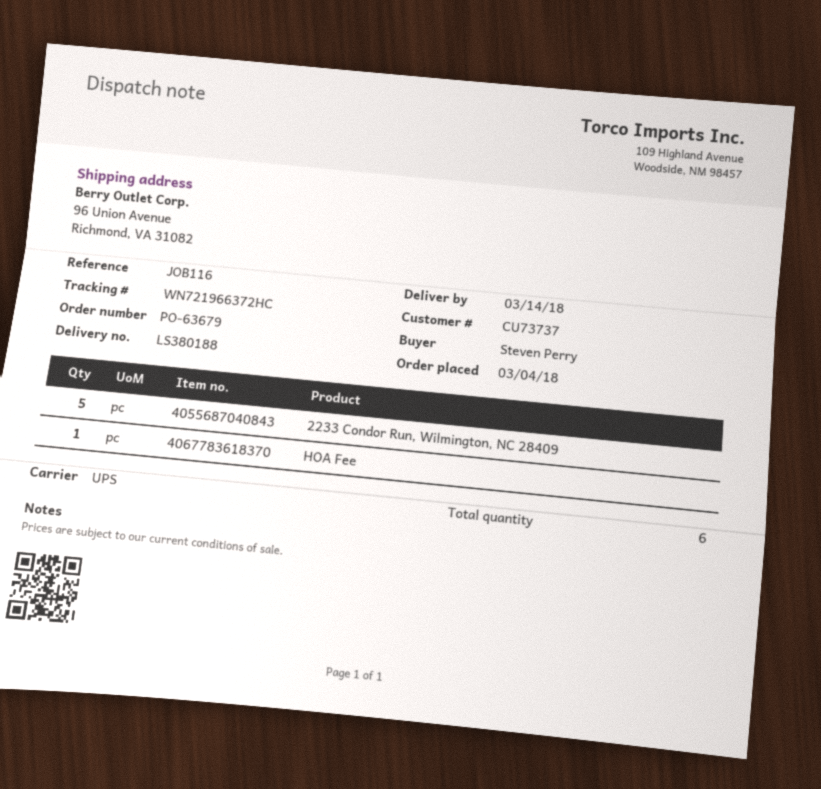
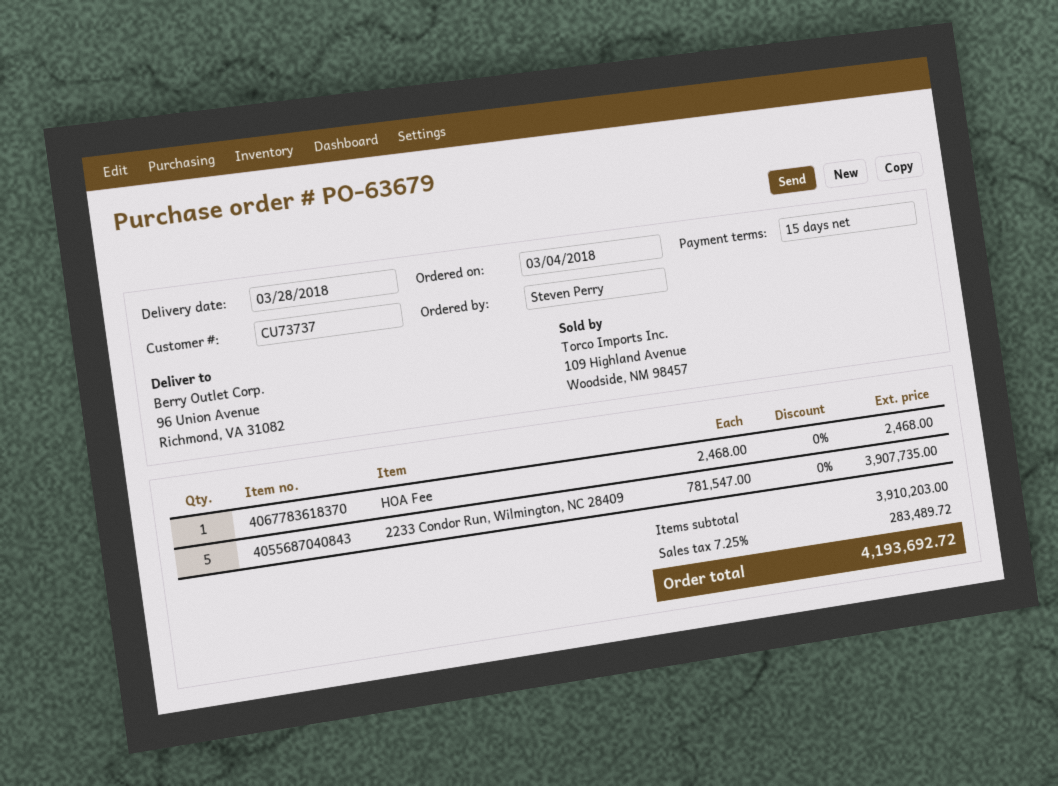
delivery date: 2018-03-14 -> 2018-03-28

